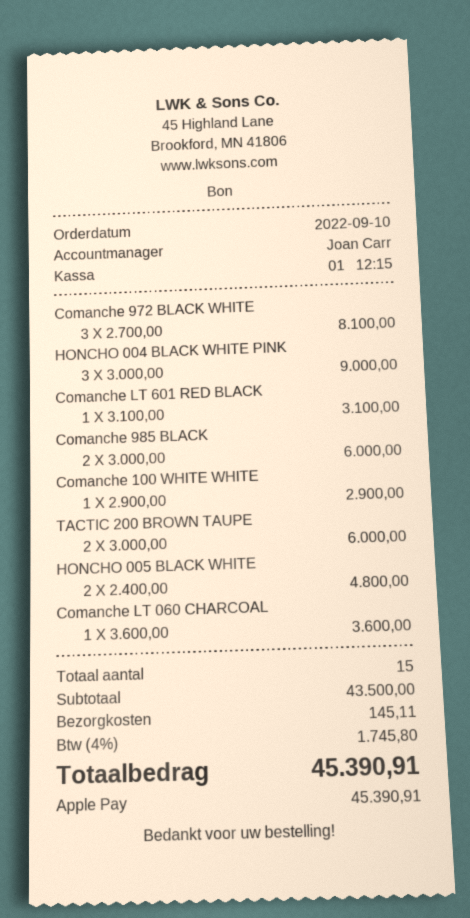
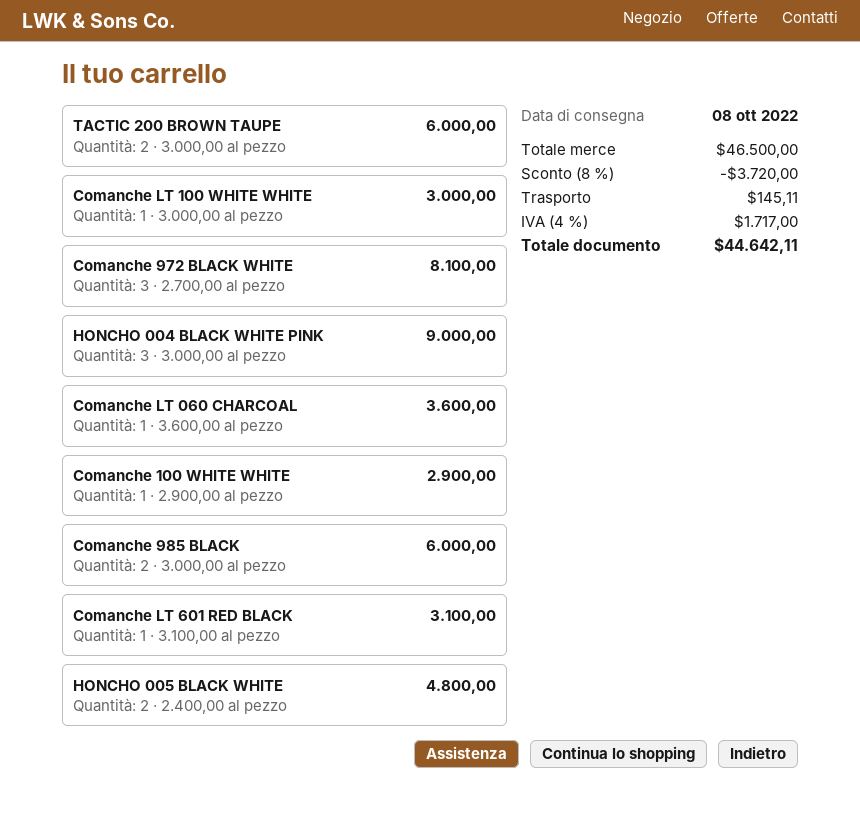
Comanche LT 100 WHITE WHITE: none -> 1 x 3000.00 = 3000.00
subtotal: 43500.00 -> 46500.00
discount: none -> 8% = 3720.00
tax: 4% = 1745.80 -> 4% = 1717.00
total: 45390.91 -> 44642.11

